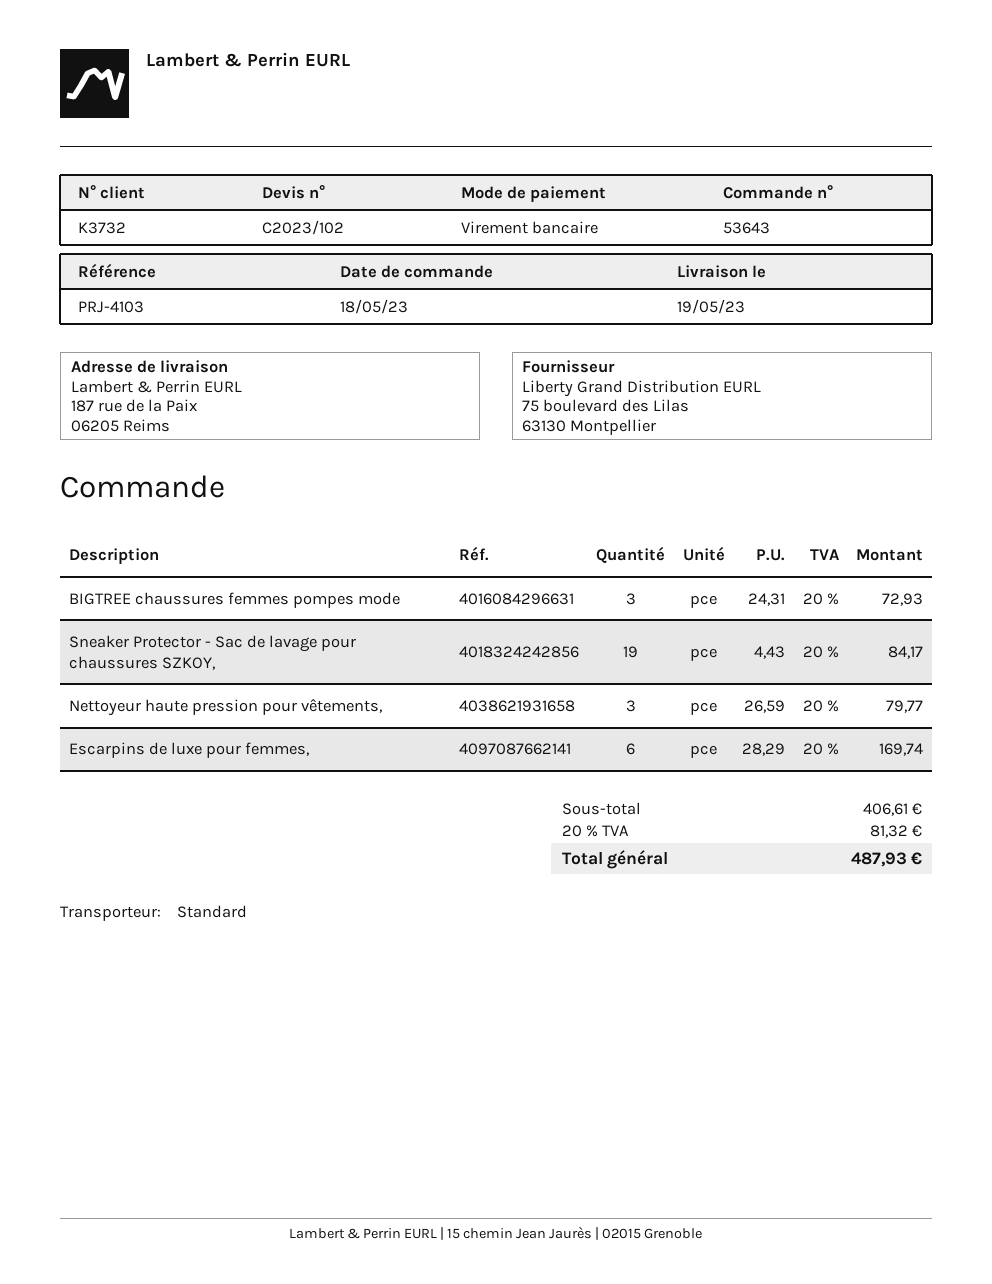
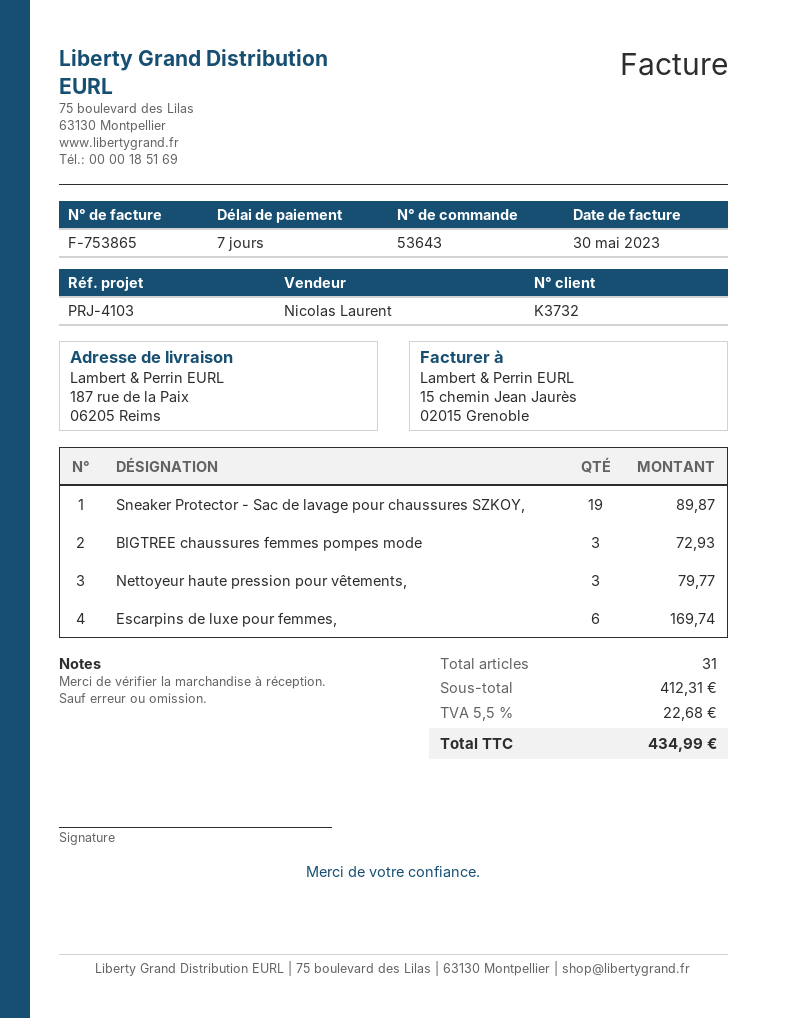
Sneaker Protector - Sac de lavage pour chaussures SZKOY,: 19 for 84.17 -> 19 for 89.87
subtotal: 406.61 -> 412.31
tax: 20% = 81.32 -> 5.5% = 22.68
total: 487.93 -> 434.99

